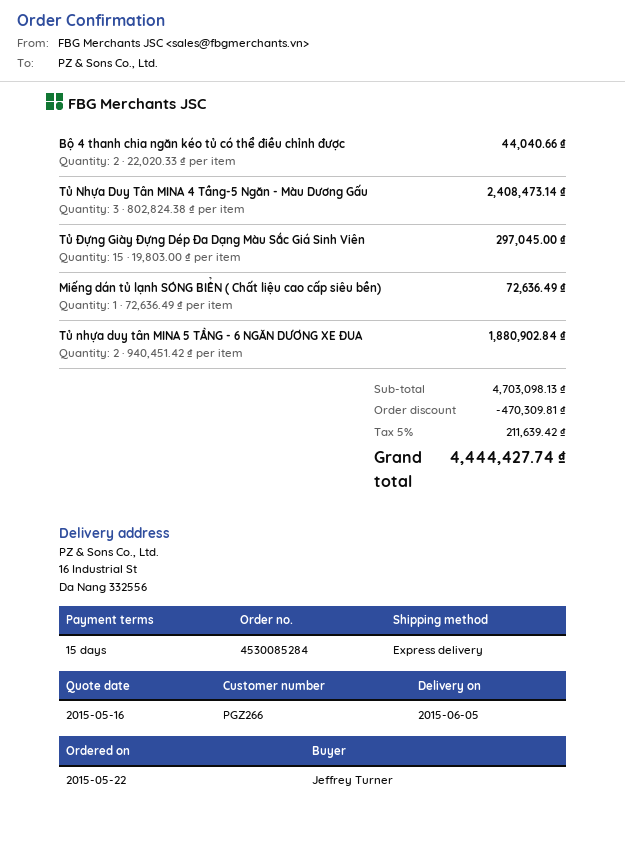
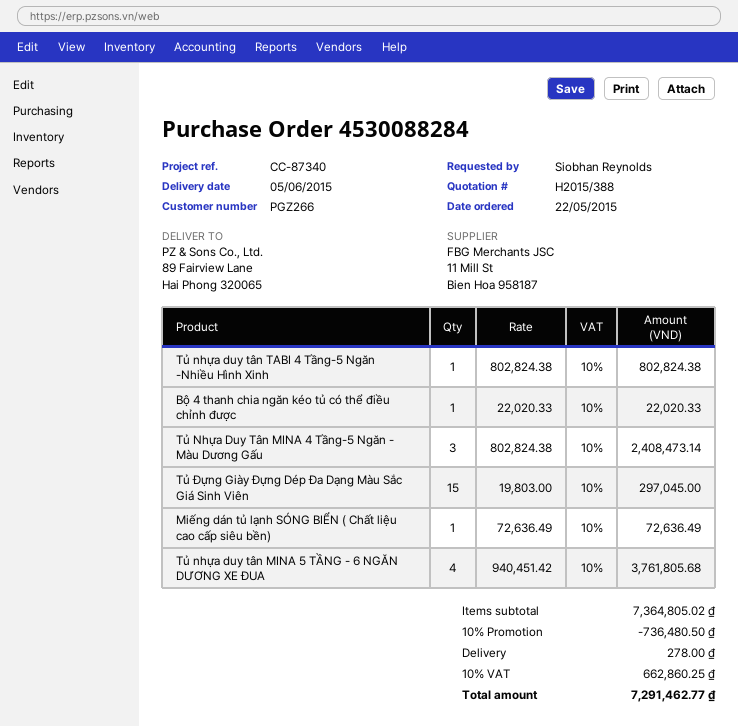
order number: 4530085284 -> 4530088284
ordered by: Jeffrey Turner -> Siobhan Reynolds
ship to: 16 Industrial St, Da Nang 332556 -> 89 Fairview Lane, Hai Phong 320065
Bộ 4 thanh chia ngăn kéo tủ có thể điều chỉnh được: 2 x 22020.33 = 44040.66 -> 1 x 22020.33 = 22020.33
Tủ nhựa duy tân MINA 5 TẦNG - 6 NGĂN DƯƠNG XE ĐUA: 2 x 940451.42 = 1880902.84 -> 4 x 940451.42 = 3761805.68
Tủ nhựa duy tân TABI 4 Tầng-5 Ngăn -Nhiều Hình Xinh: none -> 1 x 802824.38 = 802824.38
subtotal: 4703098.13 -> 7364805.02
discount: 470309.81 -> 736480.50
shipping: none -> 278.00
tax: 5% = 211639.42 -> 10% = 662860.25
total: 4444427.74 -> 7291462.77

